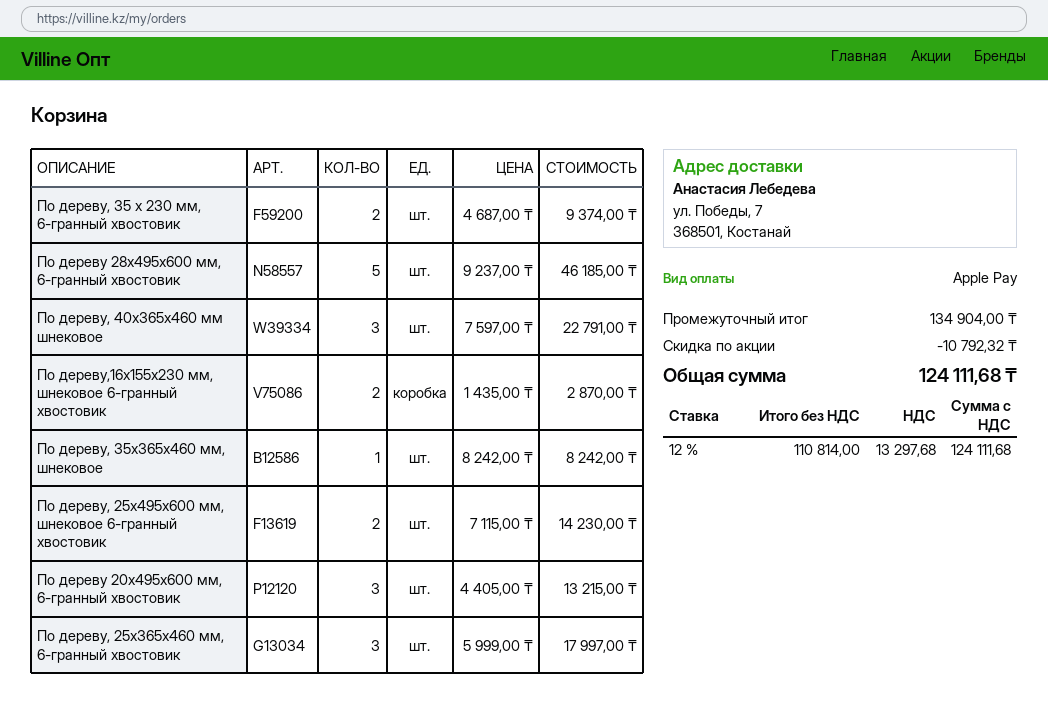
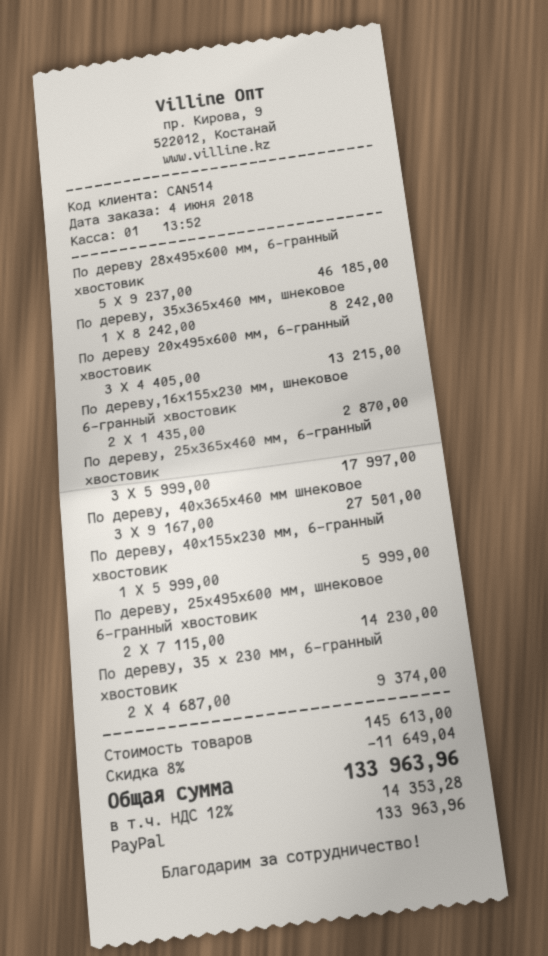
payment method: Apple Pay -> PayPal
По дереву, 40x365x460 мм шнековое: 3 x 7597.00 = 22791.00 -> 3 x 9167.00 = 27501.00
По дереву, 40x155x230 мм, 6-гранный хвостовик: none -> 1 x 5999.00 = 5999.00
subtotal: 134904.00 -> 145613.00
discount: 10792.32 -> 11649.04
tax: 12% = 13297.68 -> 12% = 14353.28
total: 124111.68 -> 133963.96

